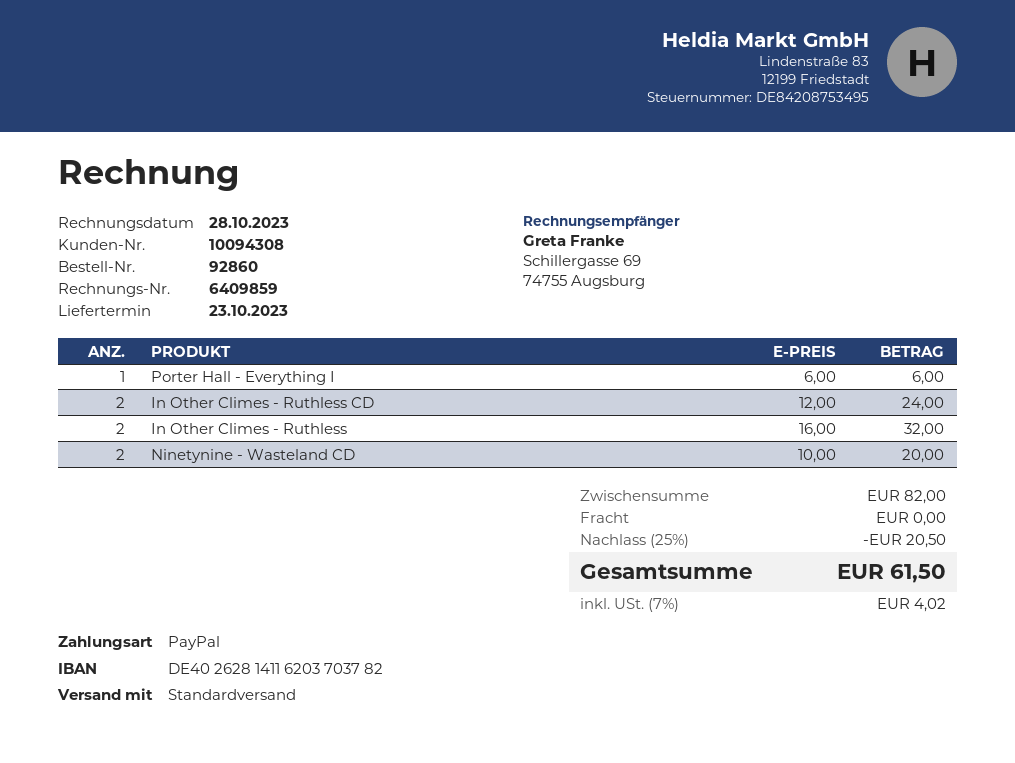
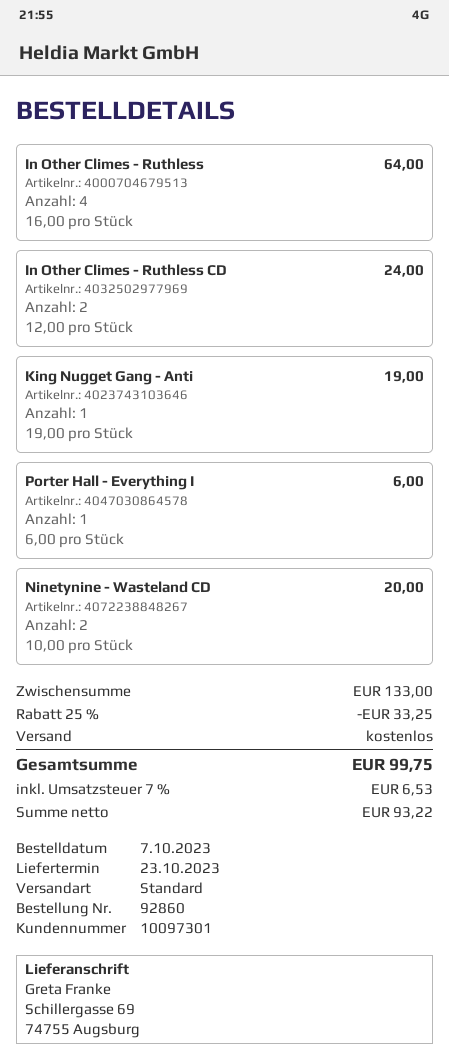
customer number: 10094308 -> 10097301
In Other Climes - Ruthless: 2 x 16.00 = 32.00 -> 4 x 16.00 = 64.00
King Nugget Gang - Anti: none -> 1 x 19.00 = 19.00
subtotal: 82.00 -> 133.00
discount: 25% = 20.50 -> 25% = 33.25
tax: 7% = 4.02 -> 7% = 6.53
total: 61.50 -> 99.75

